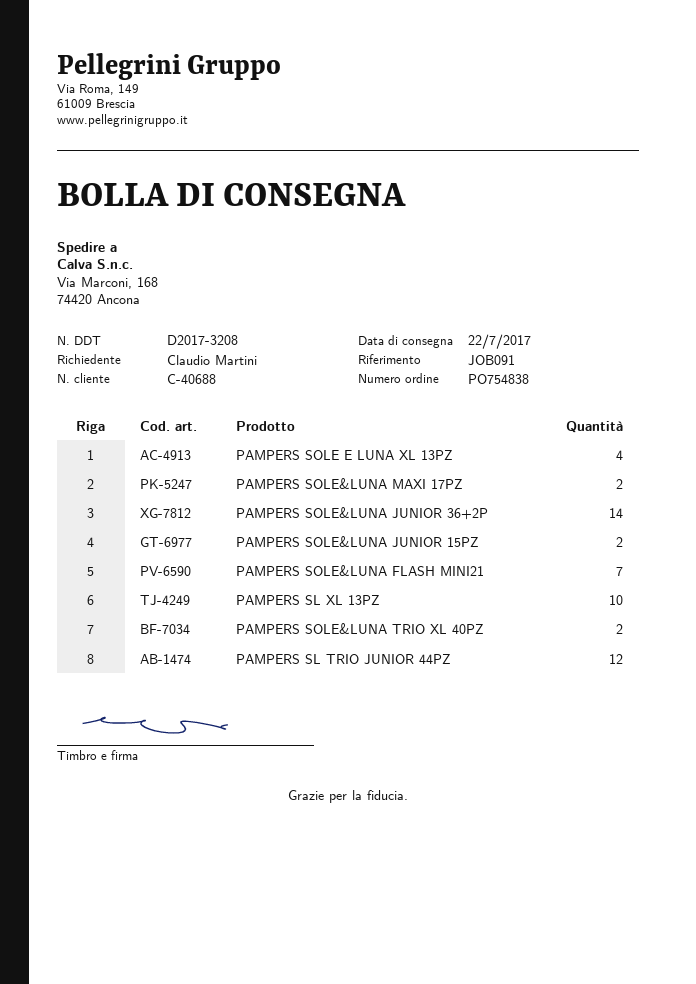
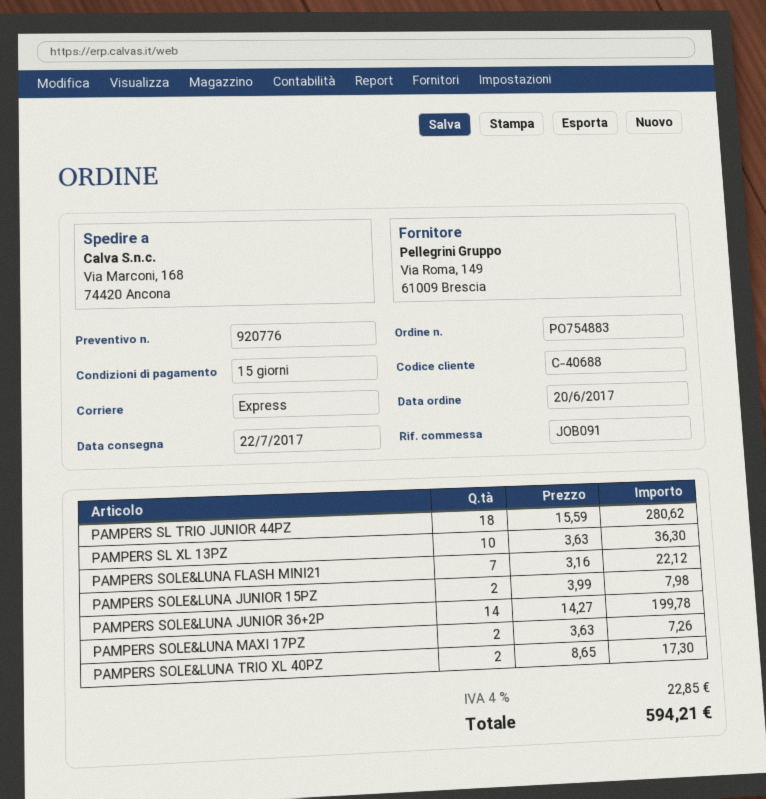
order number: PO754838 -> PO754883
PAMPERS SOLE E LUNA XL 13PZ: 4 -> none
PAMPERS SL TRIO JUNIOR 44PZ: 12 -> 18

